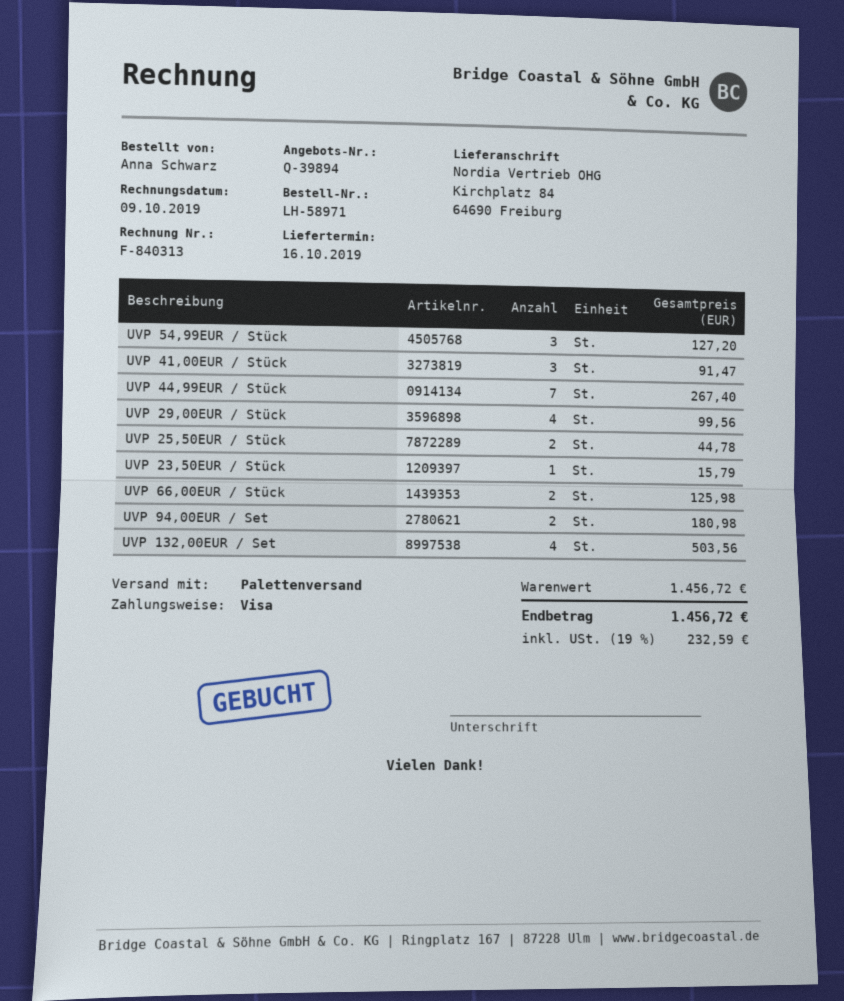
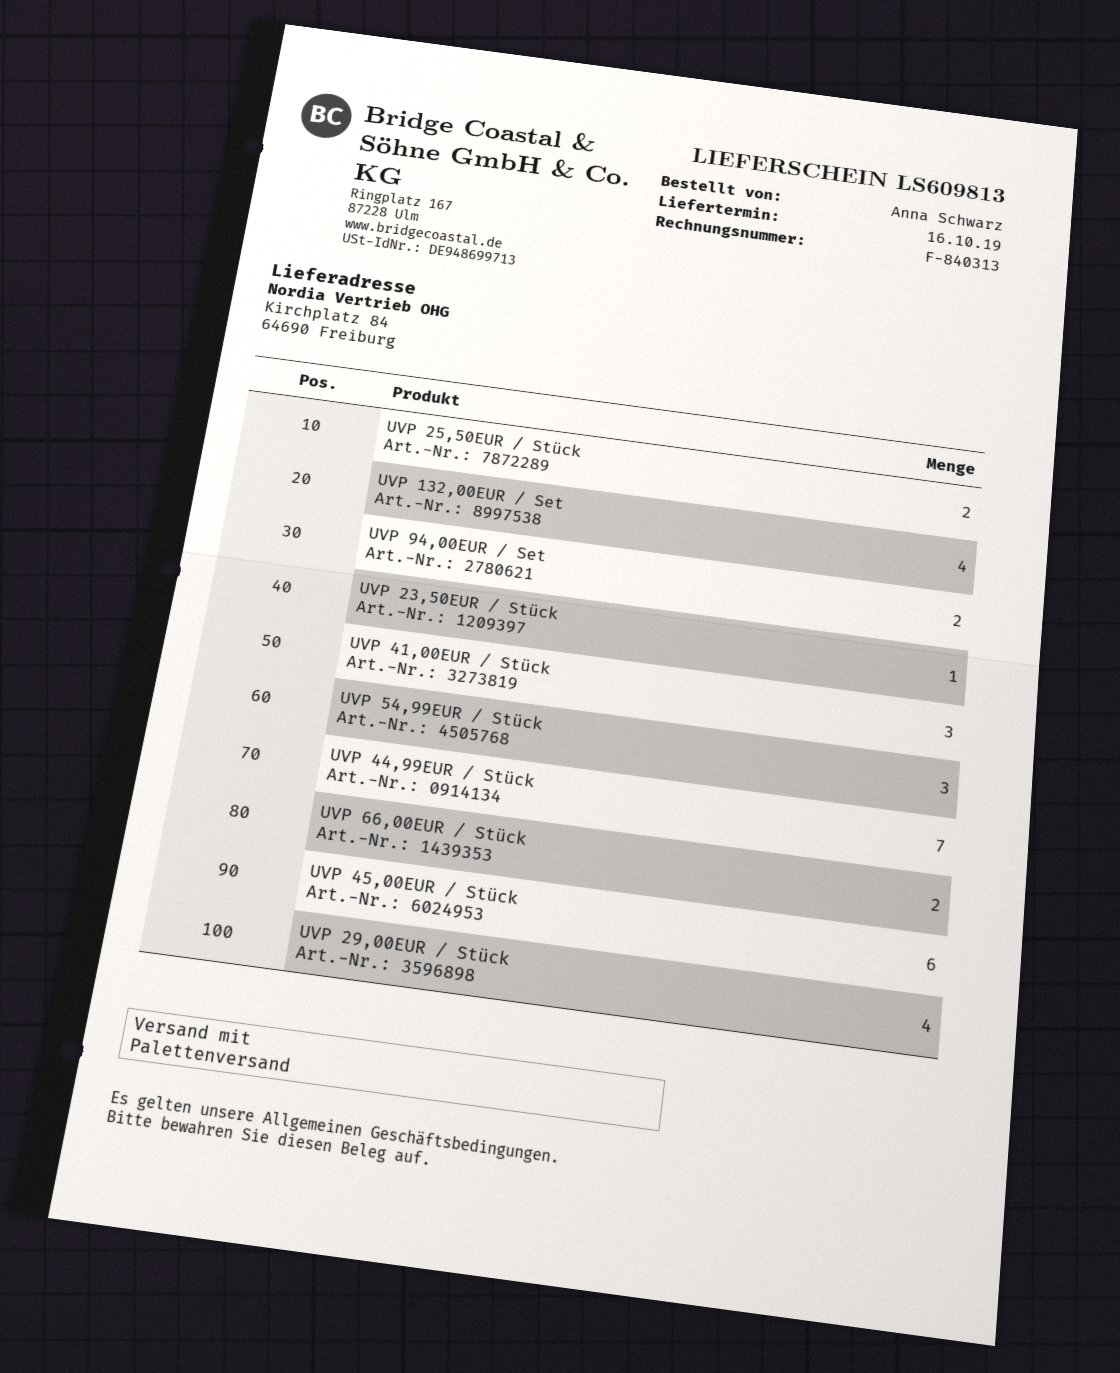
UVP 45,00EUR / Stück: none -> 6

